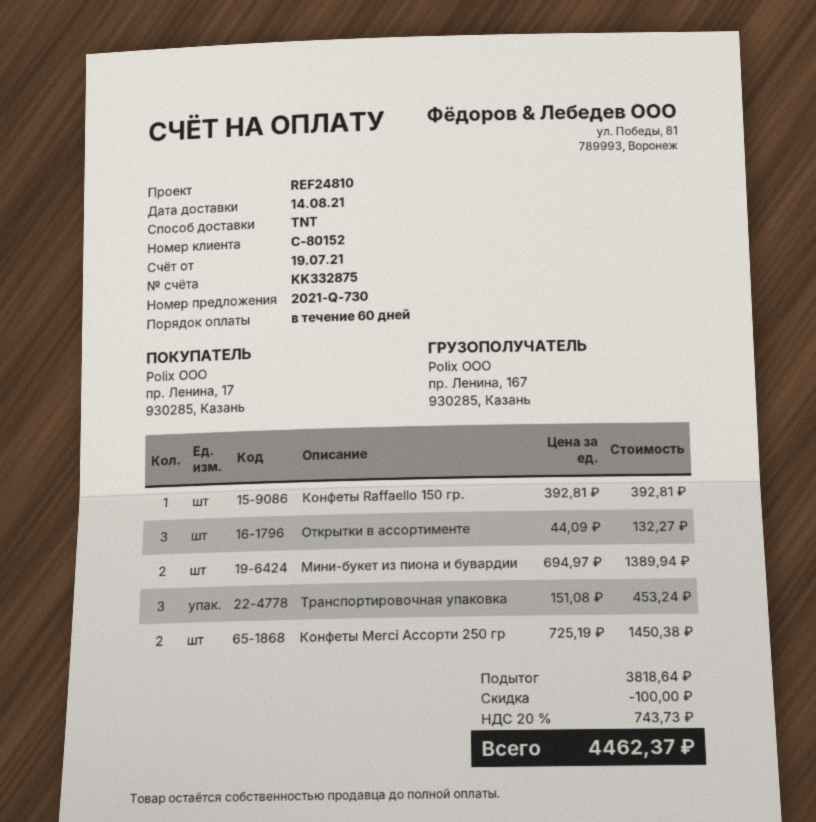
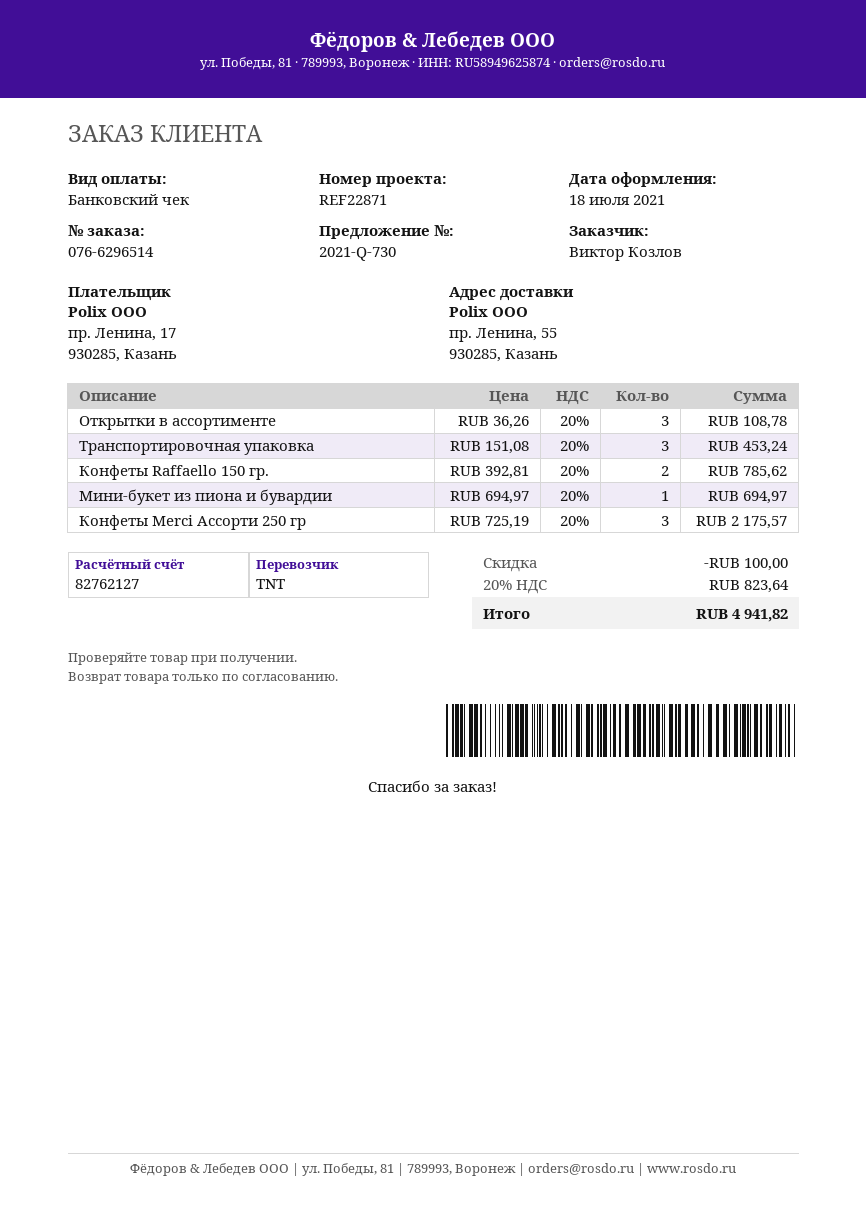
reference: REF24810 -> REF22871
ship to: пр. Ленина, 167, 930285, Казань -> пр. Ленина, 55, 930285, Казань
Конфеты Raffaello 150 гр.: 1 x 392.81 = 392.81 -> 2 x 392.81 = 785.62
Открытки в ассортименте: 3 x 44.09 = 132.27 -> 3 x 36.26 = 108.78
Мини-букет из пиона и бувардии: 2 x 694.97 = 1389.94 -> 1 x 694.97 = 694.97
Конфеты Merci Ассорти 250 гр: 2 x 725.19 = 1450.38 -> 3 x 725.19 = 2175.57
tax: 20% = 743.73 -> 20% = 823.64
total: 4462.37 -> 4941.82

